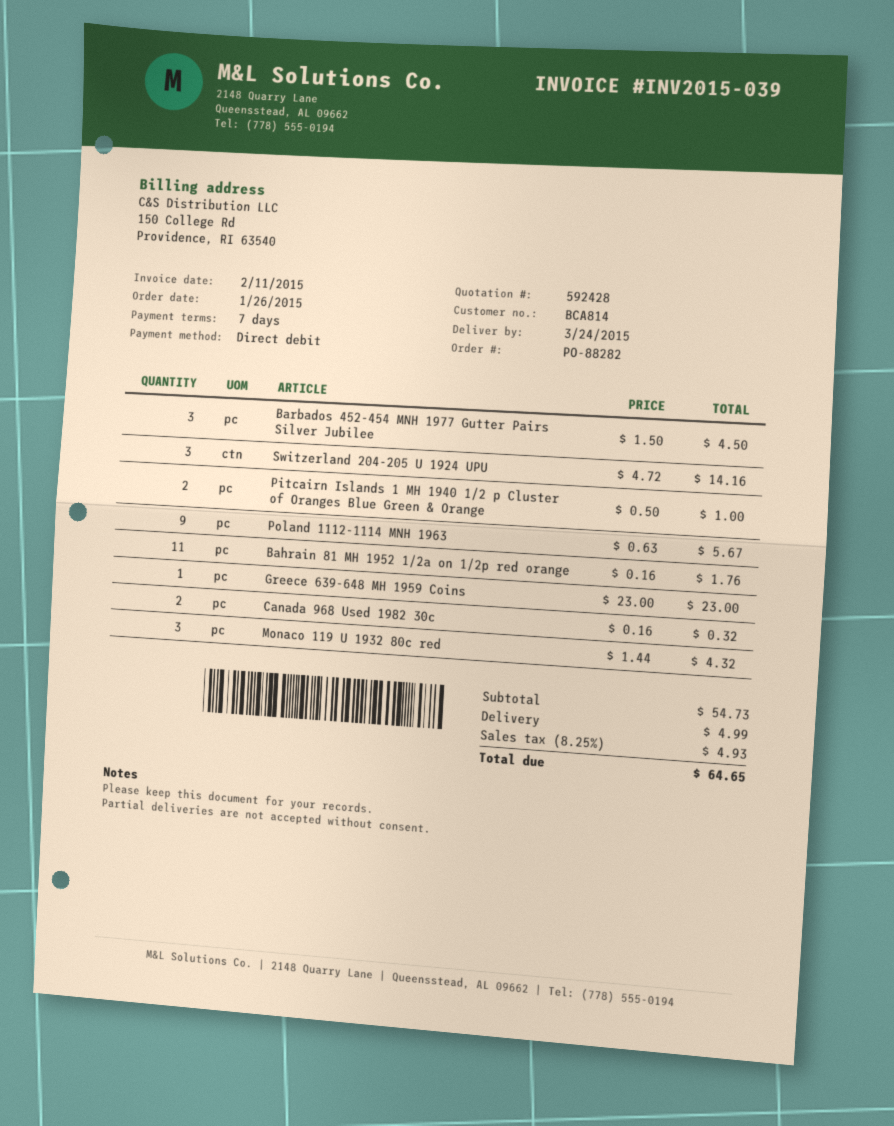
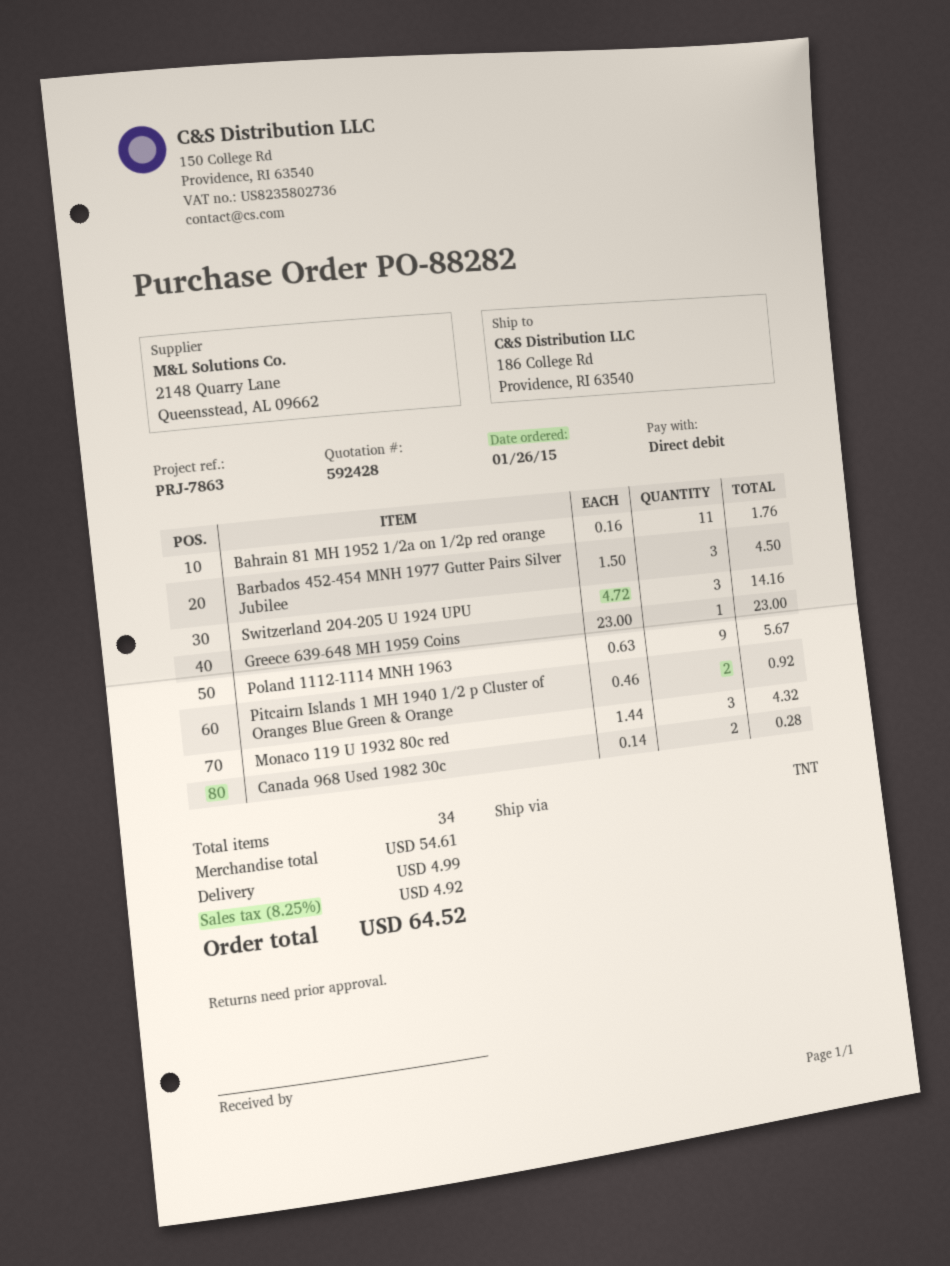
Pitcairn Islands 1 MH 1940 1/2 p Cluster of Oranges Blue Green & Orange: 2 x 0.50 = 1.00 -> 2 x 0.46 = 0.92
Canada 968 Used 1982 30c: 2 x 0.16 = 0.32 -> 2 x 0.14 = 0.28
subtotal: 54.73 -> 54.61
tax: 8.25% = 4.93 -> 8.25% = 4.92
total: 64.65 -> 64.52

